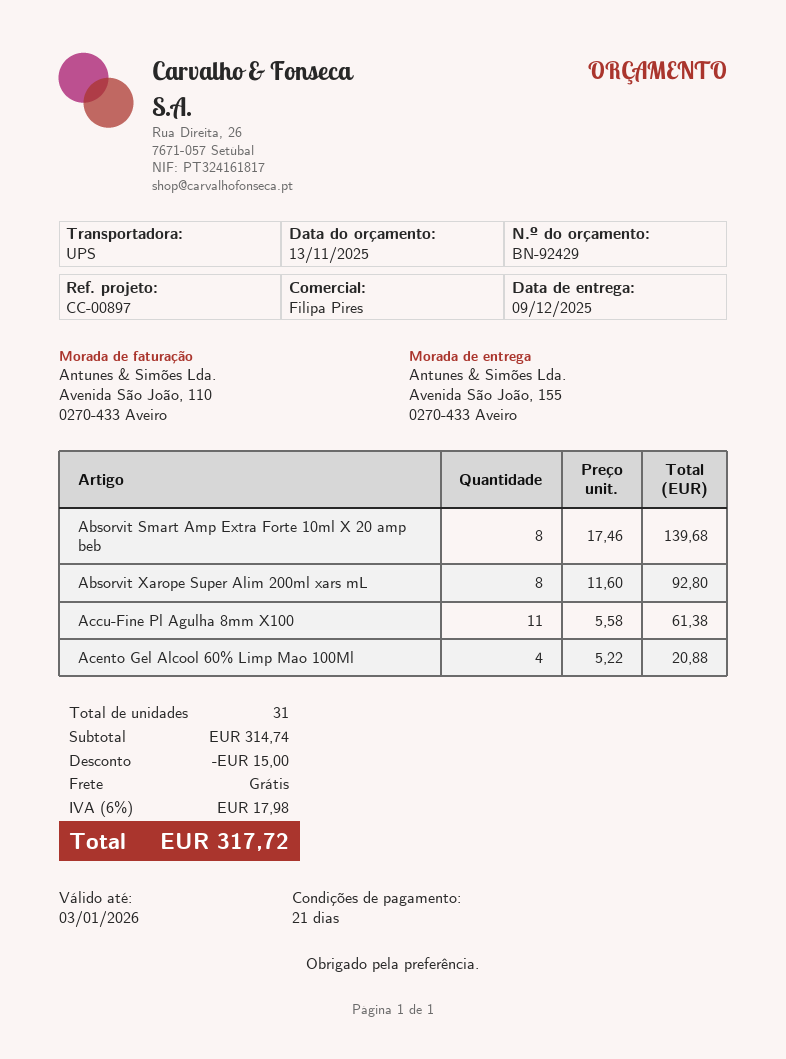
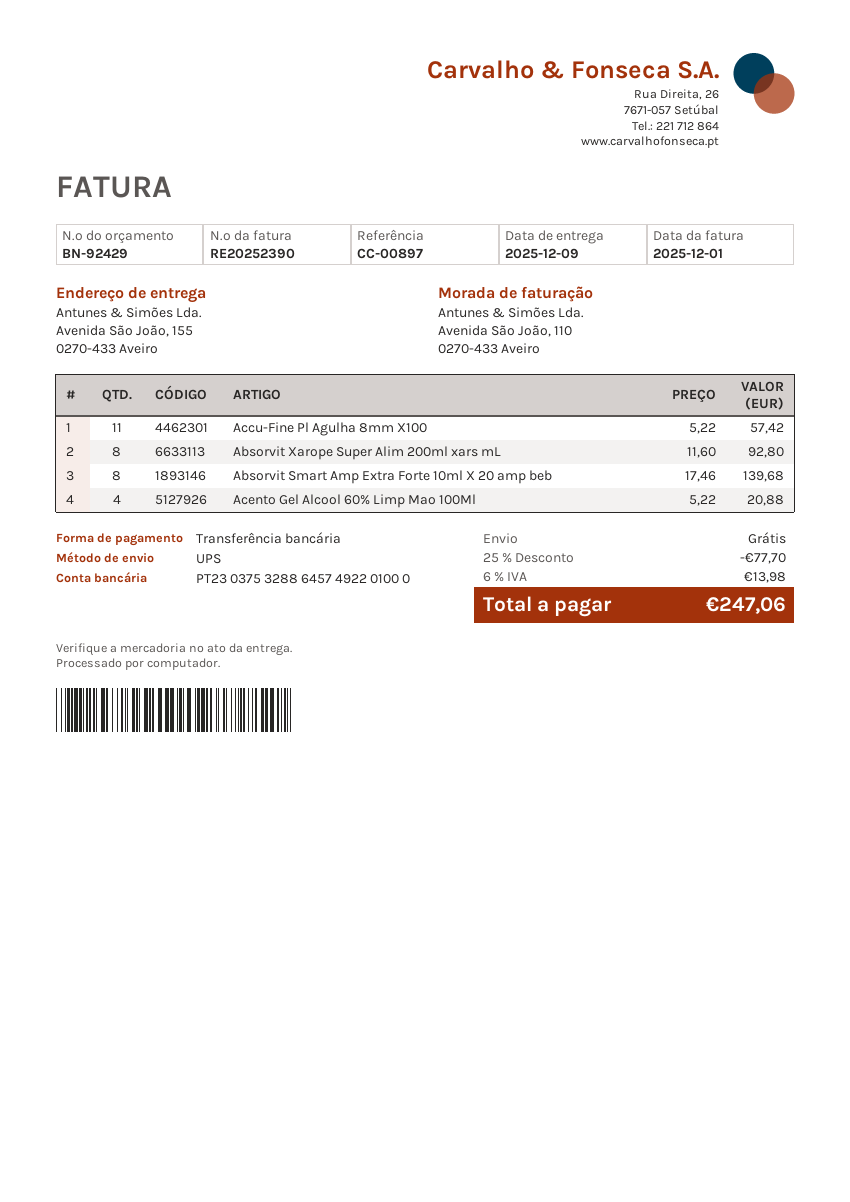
Accu-Fine Pl Agulha 8mm X100: 11 x 5.58 = 61.38 -> 11 x 5.22 = 57.42
discount: 15.00 -> 77.70
tax: 6% = 17.98 -> 6% = 13.98
total: 317.72 -> 247.06

